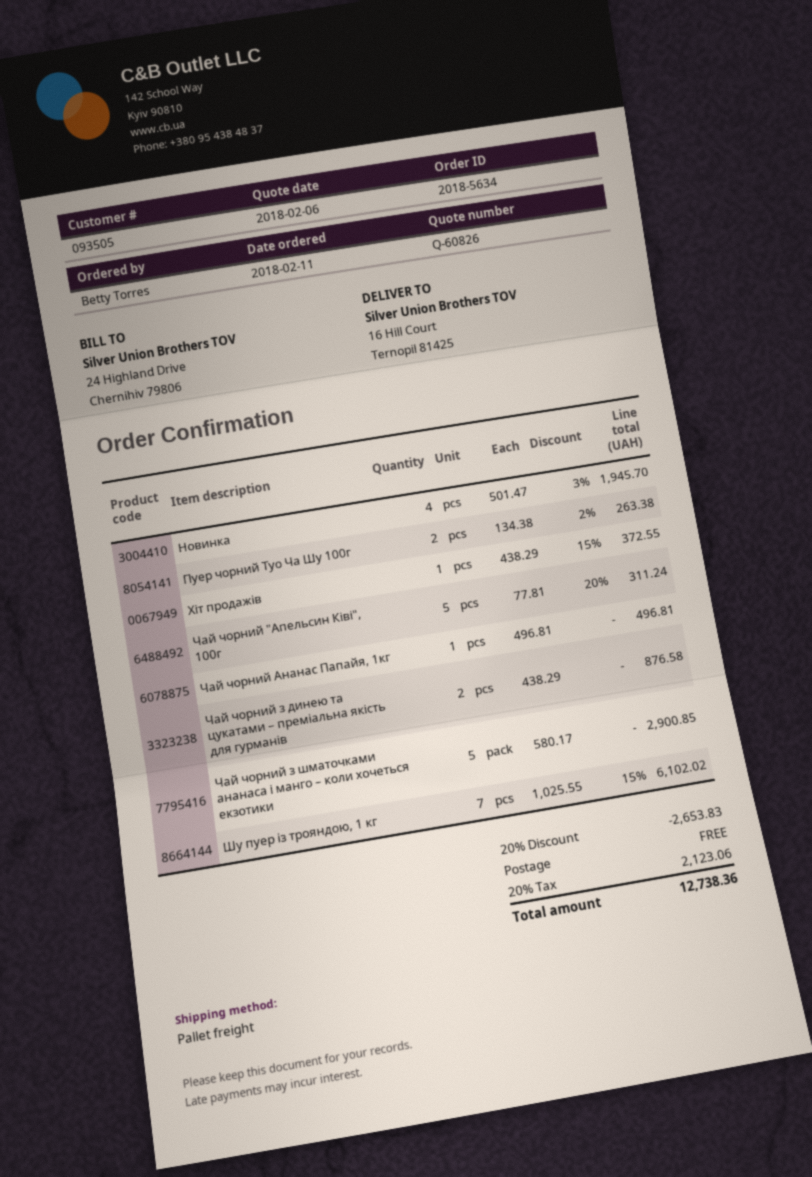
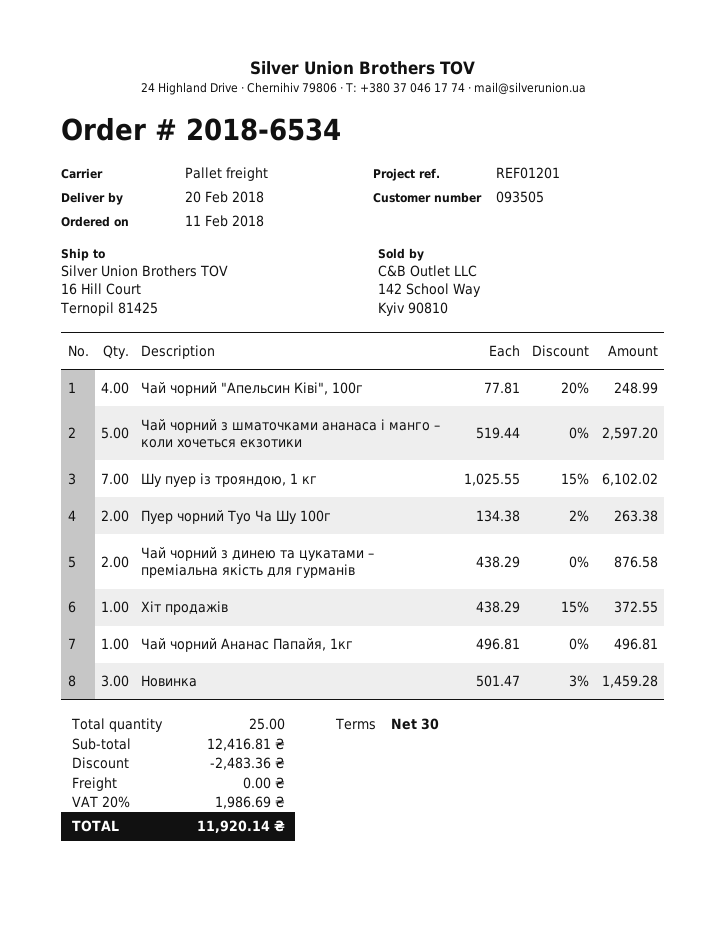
order number: 2018-5634 -> 2018-6534
Новинка: 4 x 501.47 - 3% = 1945.70 -> 3 x 501.47 - 3% = 1459.28
Чай чорний "Апельсин Ківі", 100г: 5 x 77.81 - 20% = 311.24 -> 4 x 77.81 - 20% = 248.99
Чай чорний з шматочками ананаса і манго – коли хочеться екзотики: 5 x 580.17 = 2900.85 -> 5 x 519.44 = 2597.20
discount: 2653.83 -> 2483.36
tax: 20% = 2123.06 -> 20% = 1986.69
total: 12738.36 -> 11920.14

